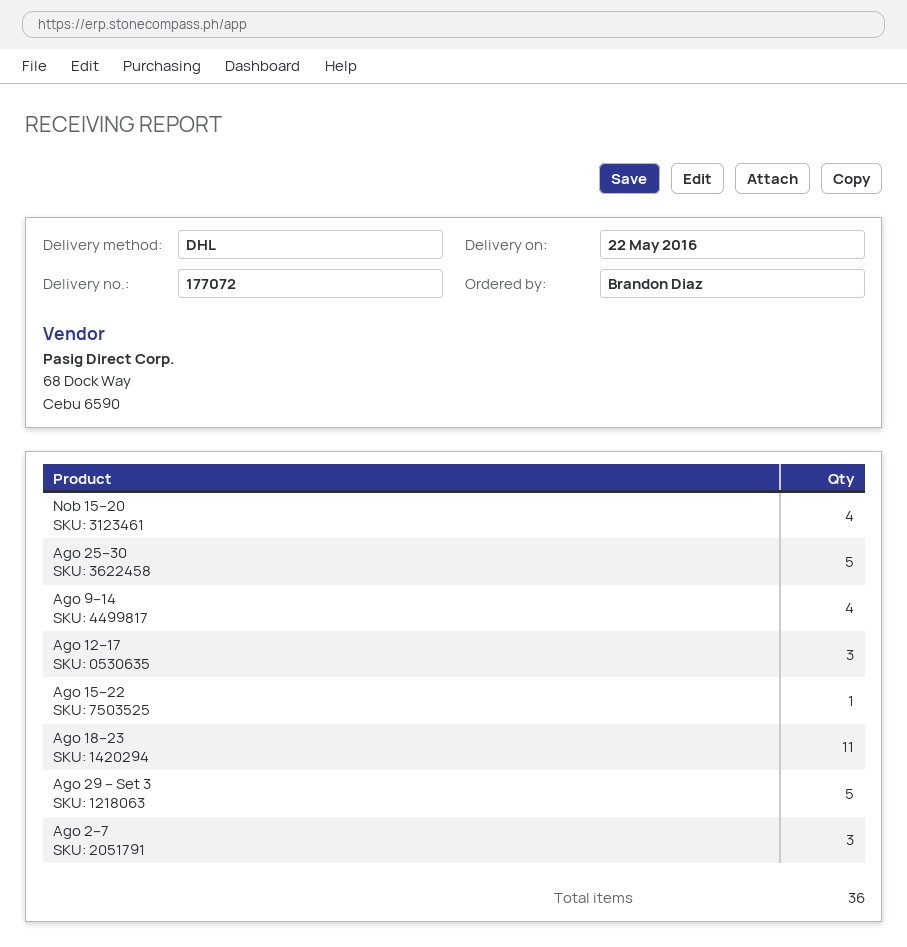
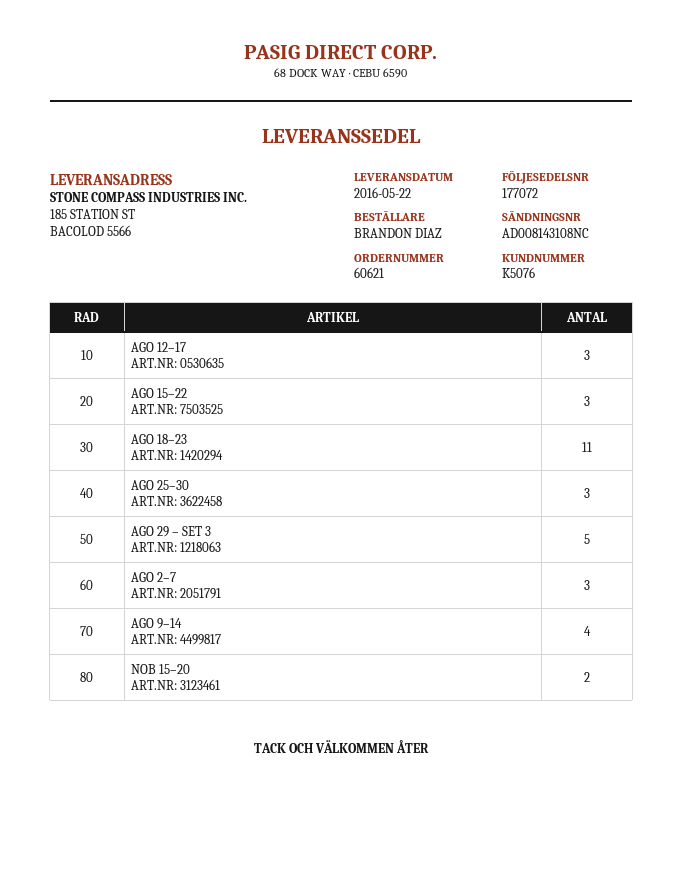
Nob 15–20: 4 -> 2
Ago 25–30: 5 -> 3
Ago 15–22: 1 -> 3

